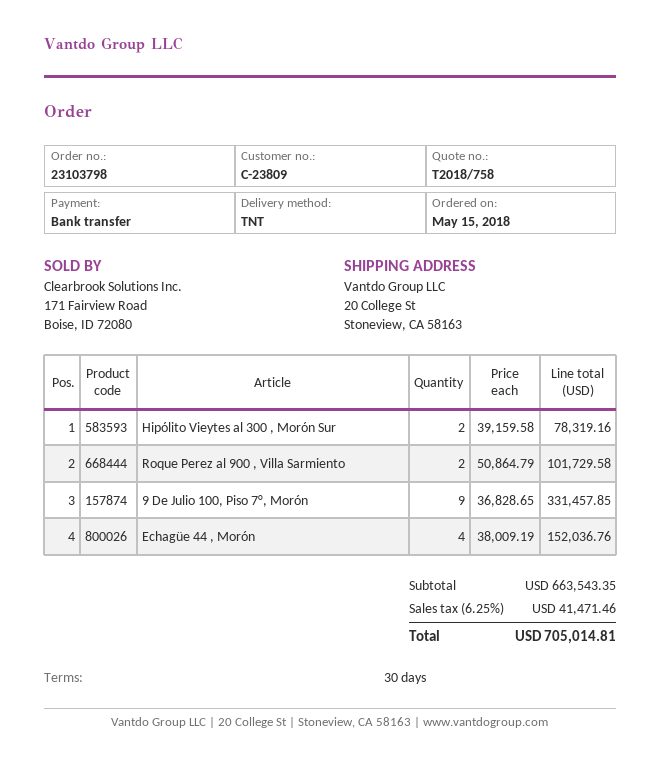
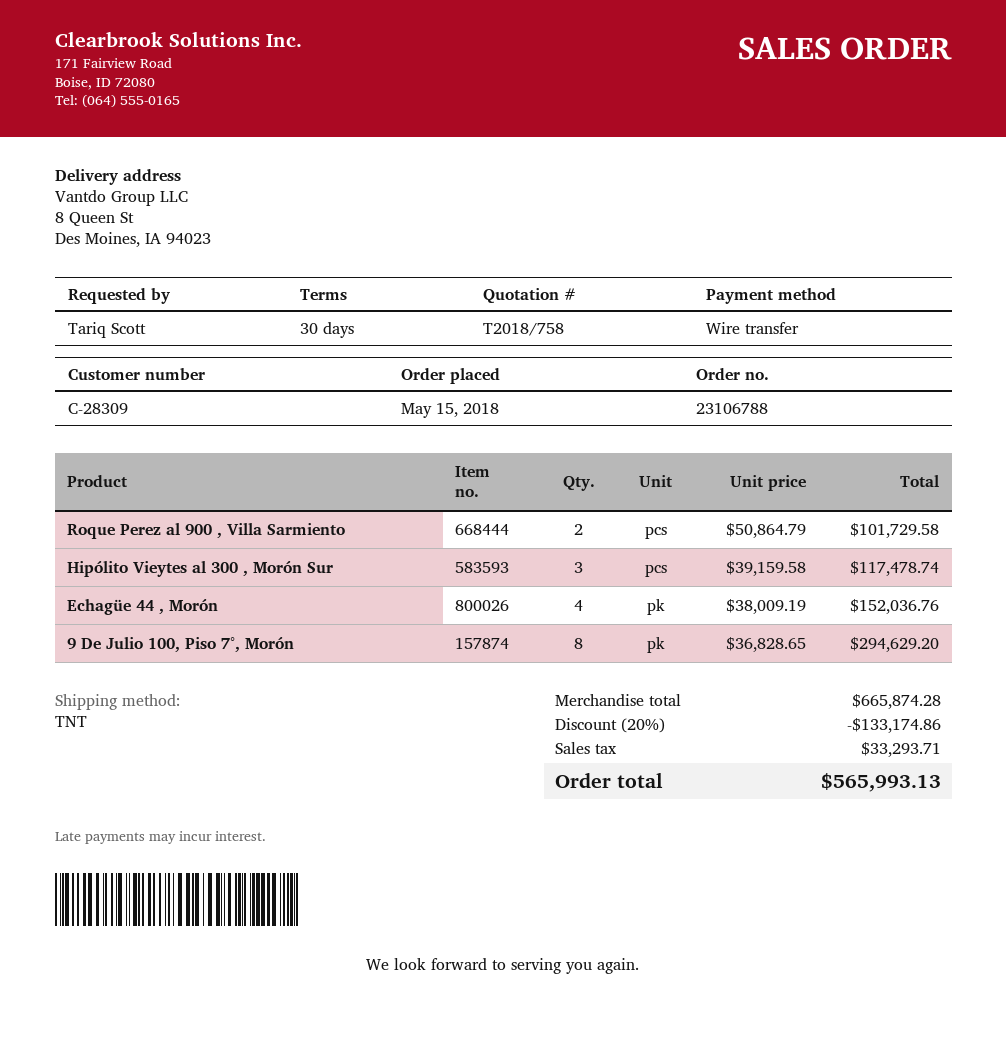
order number: 23103798 -> 23106788
customer number: C-23809 -> C-28309
ship to: 20 College St, Stoneview, CA 58163 -> 8 Queen St, Des Moines, IA 94023
Hipólito Vieytes al 300 , Morón Sur: 2 x 39159.58 = 78319.16 -> 3 x 39159.58 = 117478.74
9 De Julio 100, Piso 7°, Morón: 9 x 36828.65 = 331457.85 -> 8 x 36828.65 = 294629.20
subtotal: 663543.35 -> 665874.28
discount: none -> 20% = 133174.86
tax: 41471.46 -> 33293.71
total: 705014.81 -> 565993.13

